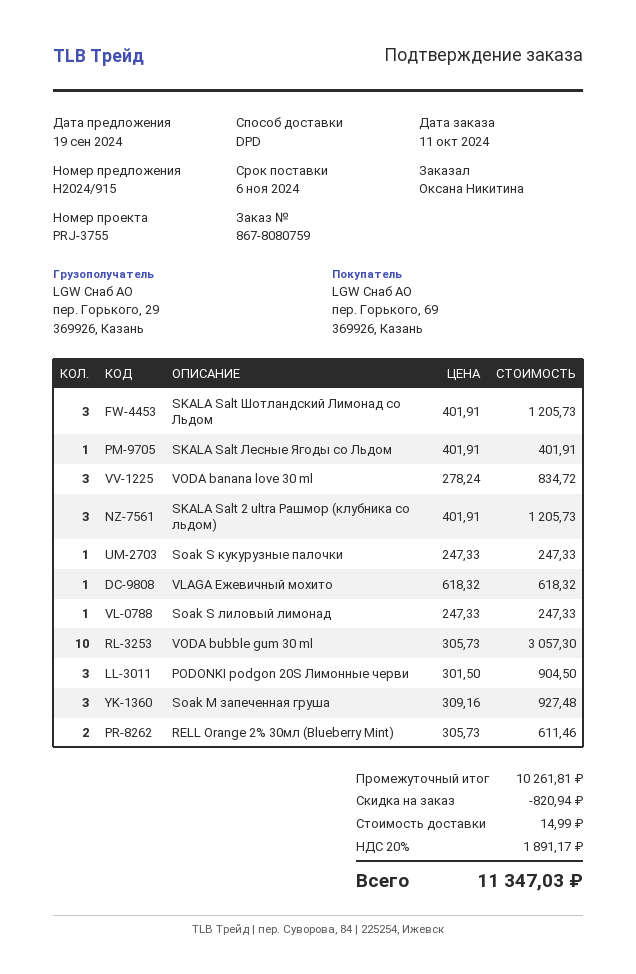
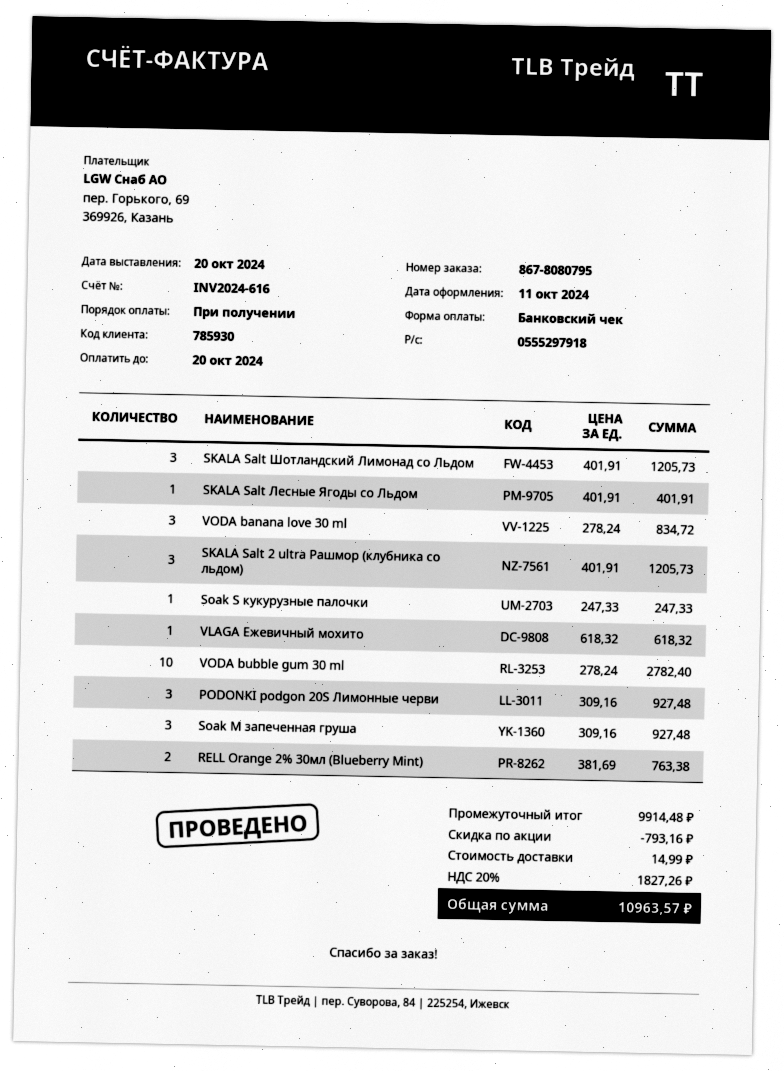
order number: 867-8080759 -> 867-8080795
Soak S лиловый лимонад: 1 x 247.33 = 247.33 -> none
VODA bubble gum 30 ml: 10 x 305.73 = 3057.30 -> 10 x 278.24 = 2782.40
PODONKI podgon 20S Лимонные черви: 3 x 301.50 = 904.50 -> 3 x 309.16 = 927.48
RELL Orange 2% 30мл (Blueberry Mint): 2 x 305.73 = 611.46 -> 2 x 381.69 = 763.38
subtotal: 10261.81 -> 9914.48
discount: 820.94 -> 793.16
tax: 20% = 1891.17 -> 20% = 1827.26
total: 11347.03 -> 10963.57

